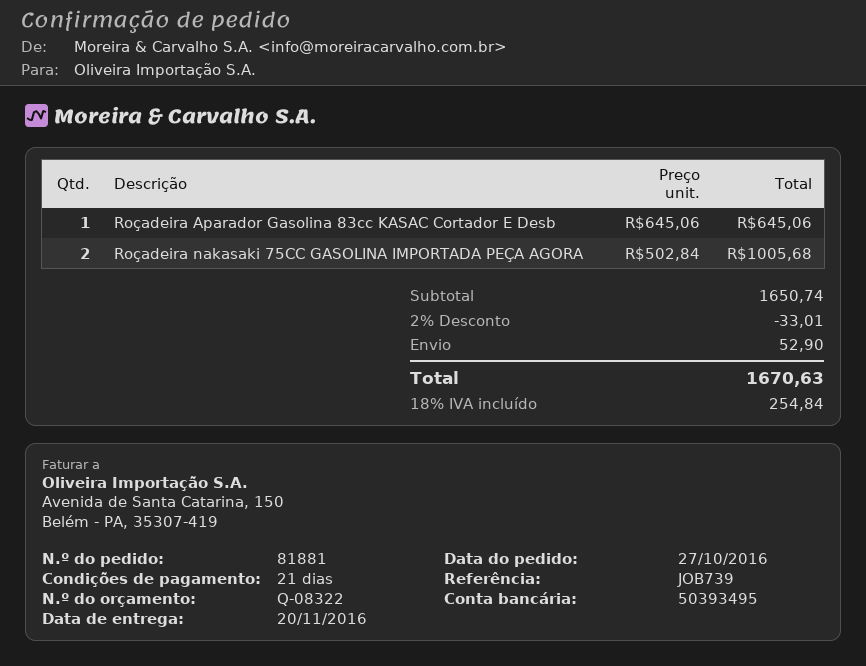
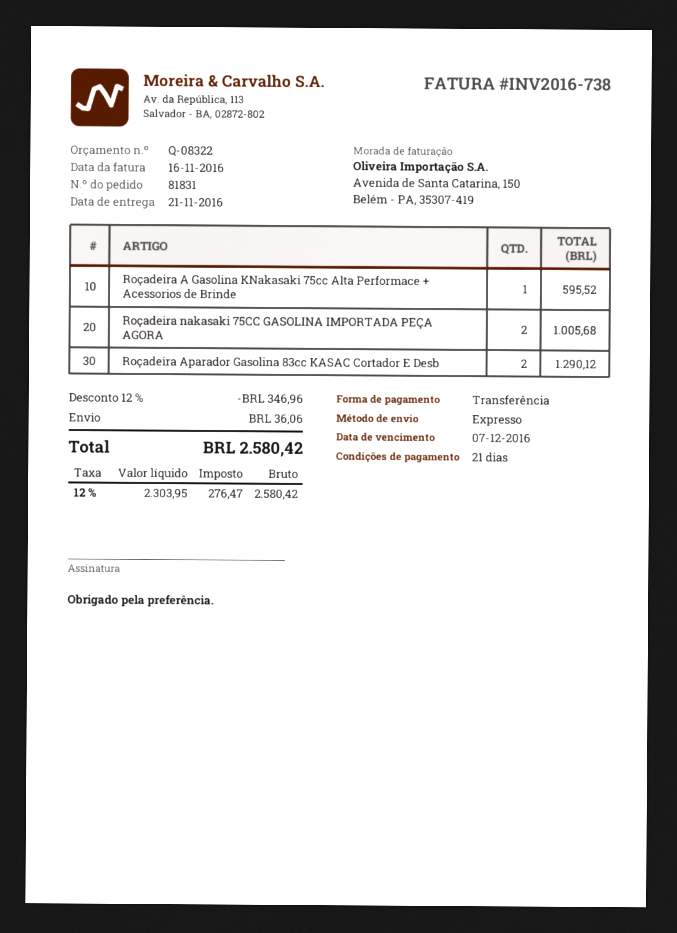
order number: 81881 -> 81831
delivery date: 2016-11-20 -> 2016-11-21
Roçadeira Aparador Gasolina 83cc KASAC Cortador E Desb: 1 for 645.06 -> 2 for 1290.12
Roçadeira A Gasolina KNakasaki 75cc Alta Performace + Acessorios de Brinde: none -> 1 for 595.52
discount: 2% = 33.01 -> 12% = 346.96
shipping: 52.90 -> 36.06
tax: 18% = 254.84 -> 12% = 276.47
total: 1670.63 -> 2580.42

